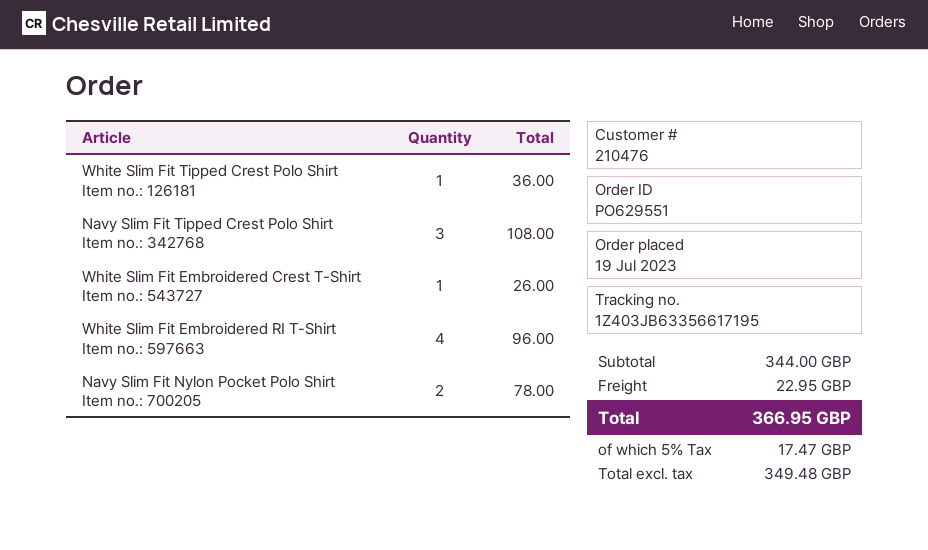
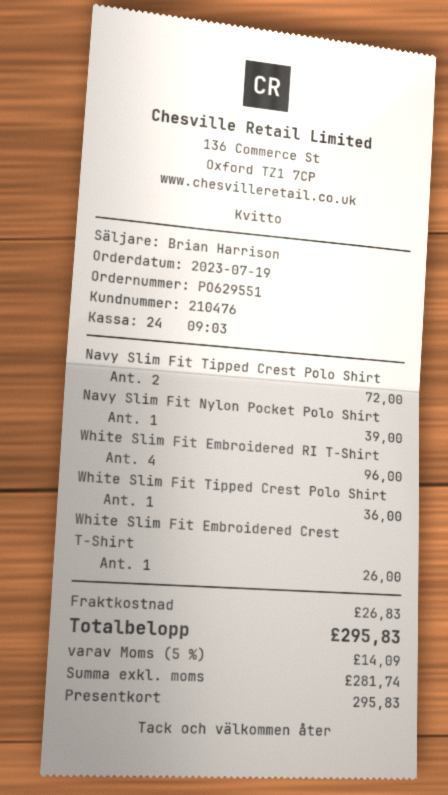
Navy Slim Fit Tipped Crest Polo Shirt: 3 for 108.00 -> 2 for 72.00
Navy Slim Fit Nylon Pocket Polo Shirt: 2 for 78.00 -> 1 for 39.00
shipping: 22.95 -> 26.83
net: 349.48 -> 281.74
tax: 5% = 17.47 -> 5% = 14.09
total: 366.95 -> 295.83

